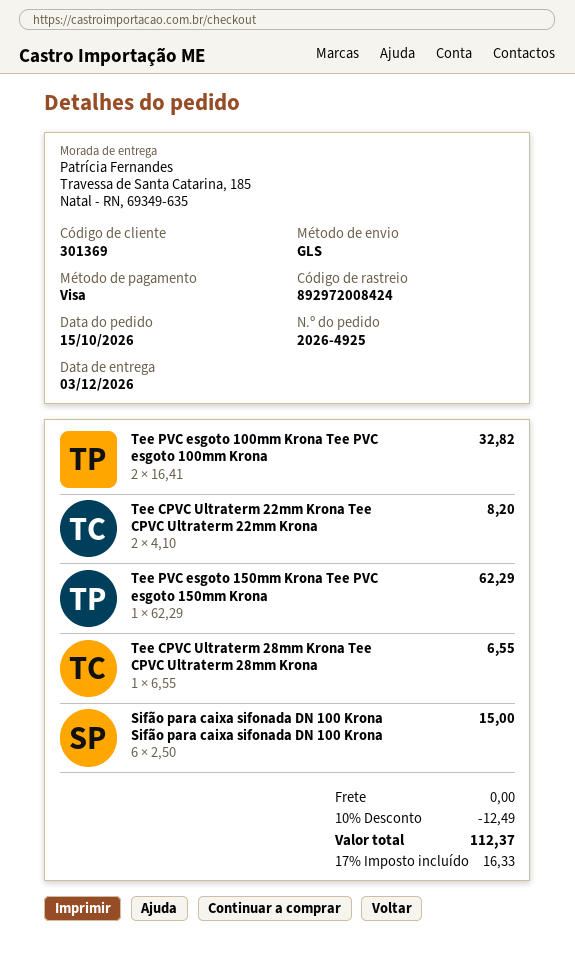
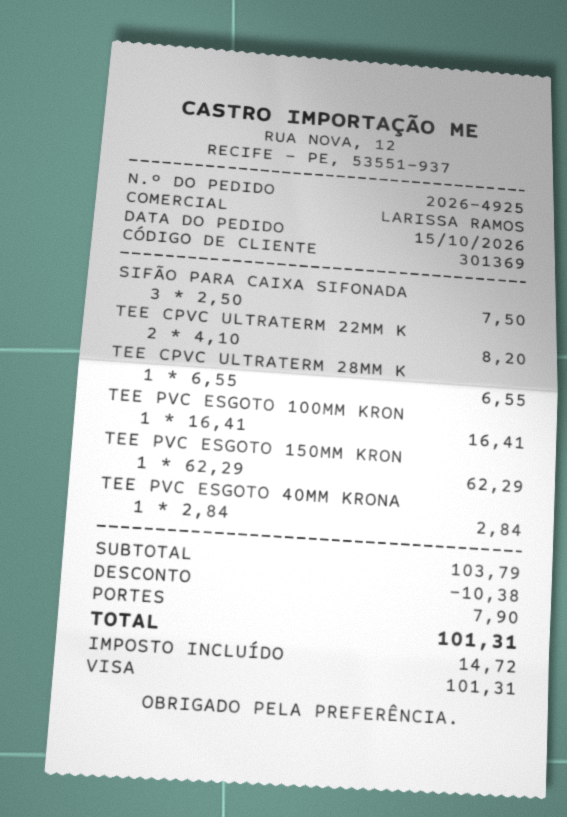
Tee PVC esgoto 100mm Krona Tee PVC esgoto 100mm Krona: 2 x 16.41 = 32.82 -> 1 x 16.41 = 16.41
Sifão para caixa sifonada DN 100 Krona Sifão para caixa sifonada DN 100 Krona: 6 x 2.50 = 15.00 -> 3 x 2.50 = 7.50
TEE PVC ESGOTO 40MM KRONA: none -> 1 x 2.84 = 2.84
discount: 12.49 -> 10.38
shipping: 0.00 -> 7.90
tax: 16.33 -> 14.72
total: 112.37 -> 101.31

